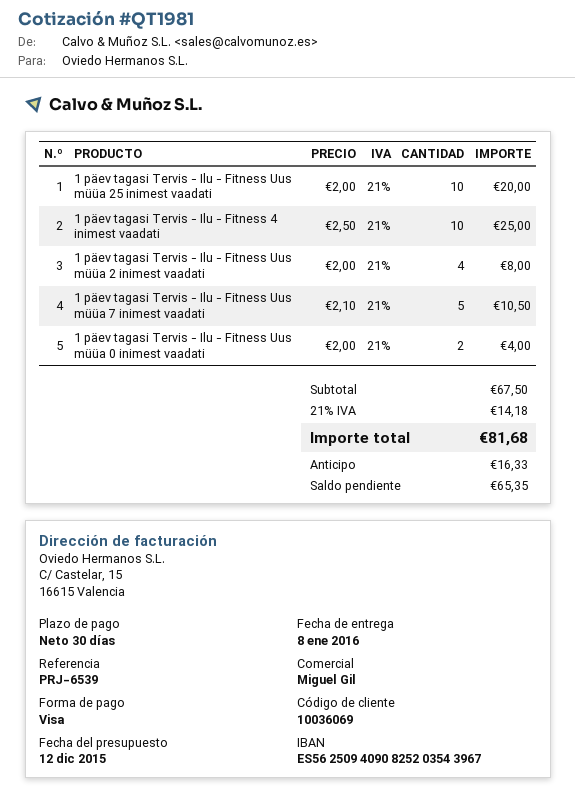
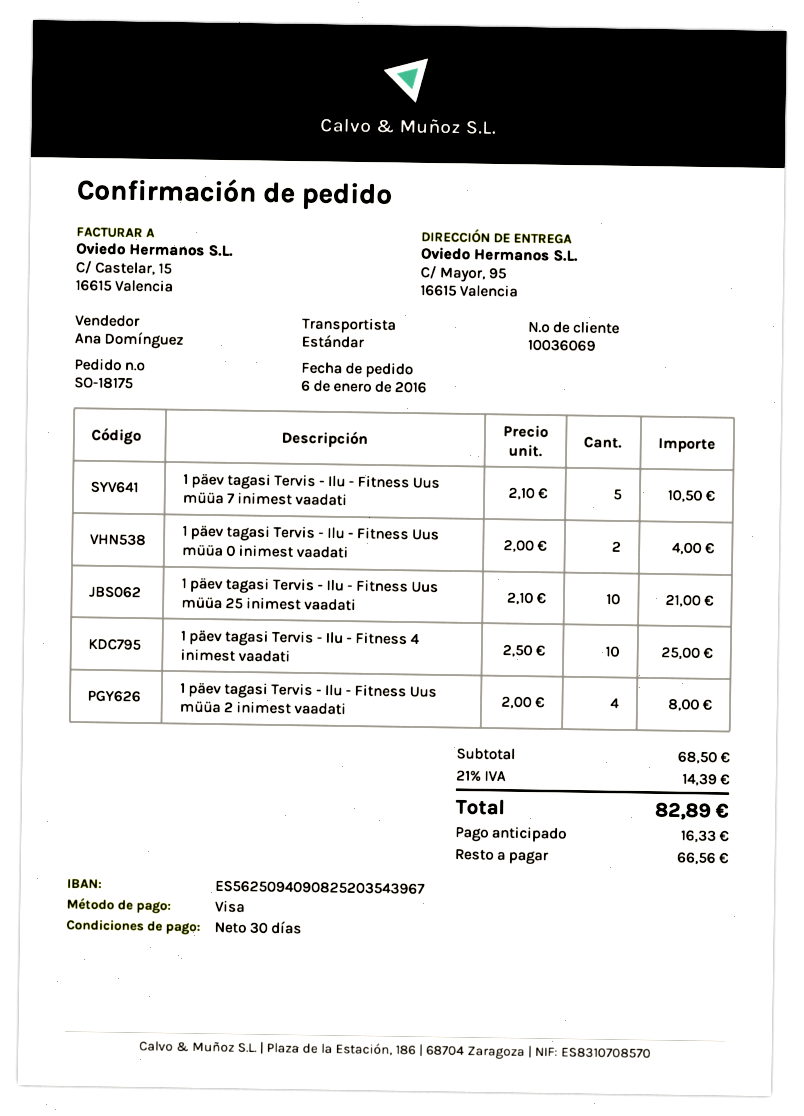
sales rep: Miguel Gil -> Ana Domínguez
1 päev tagasi Tervis - Ilu - Fitness Uus müüa 25 inimest vaadati: 10 x 2.00 = 20.00 -> 10 x 2.10 = 21.00
subtotal: 67.50 -> 68.50
tax: 21% = 14.18 -> 21% = 14.39
total: 81.68 -> 82.89
balance: 65.35 -> 66.56

